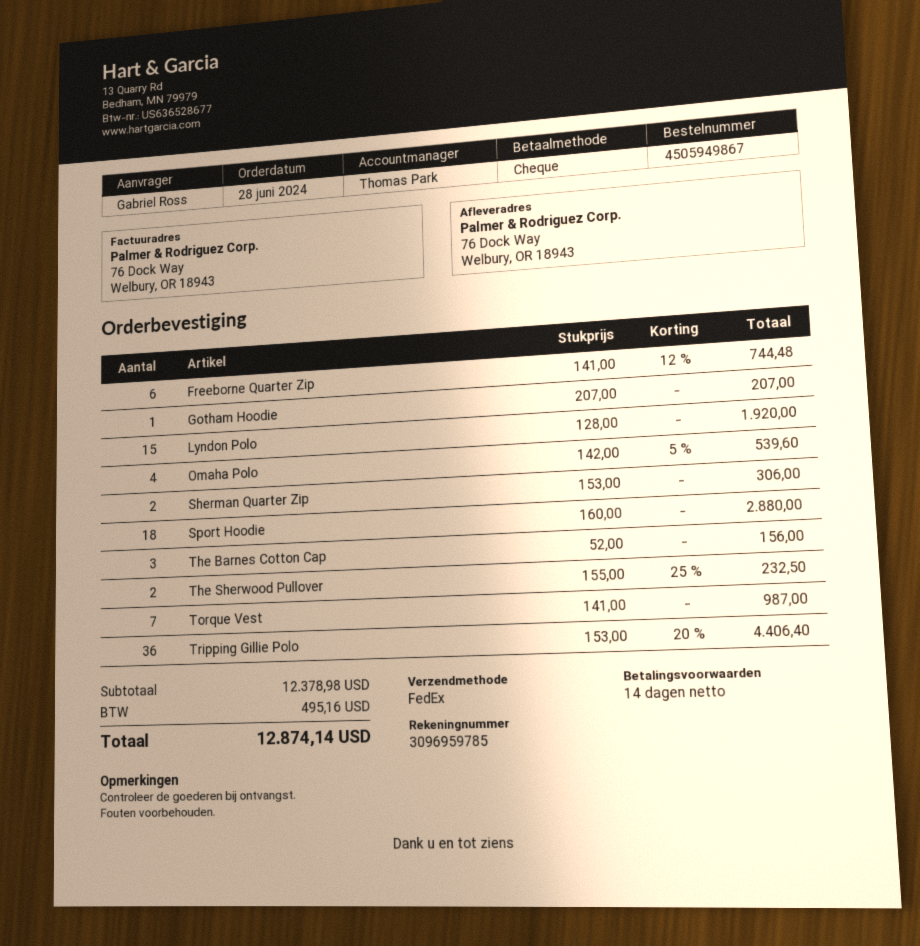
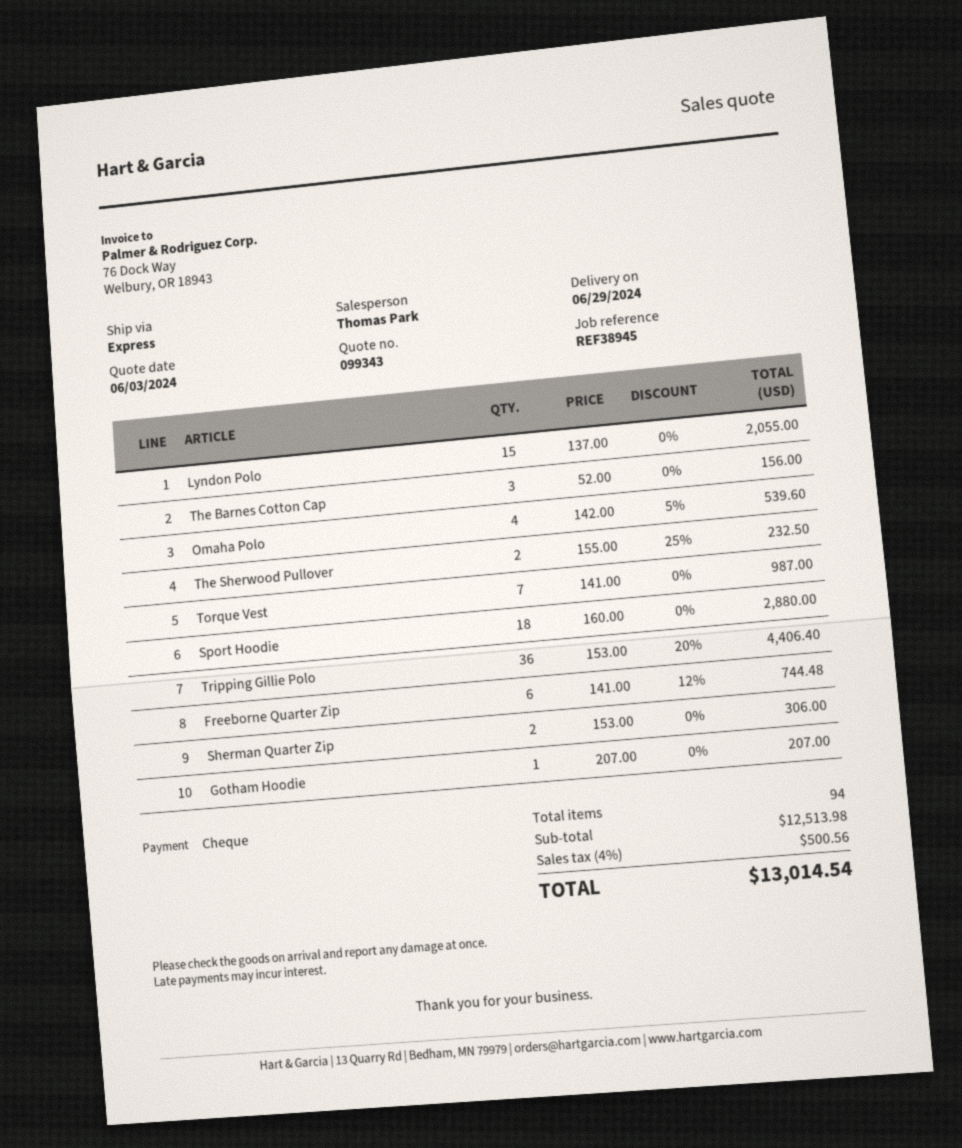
shipping method: FedEx -> express
Lyndon Polo: 15 x 128.00 = 1920.00 -> 15 x 137.00 = 2055.00
subtotal: 12378.98 -> 12513.98
tax: 495.16 -> 500.56
total: 12874.14 -> 13014.54

